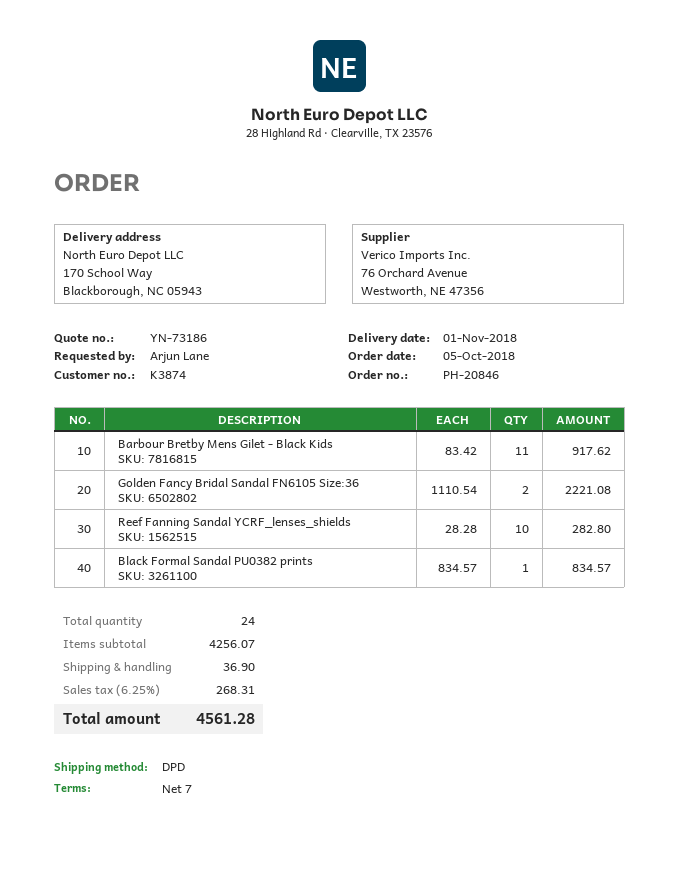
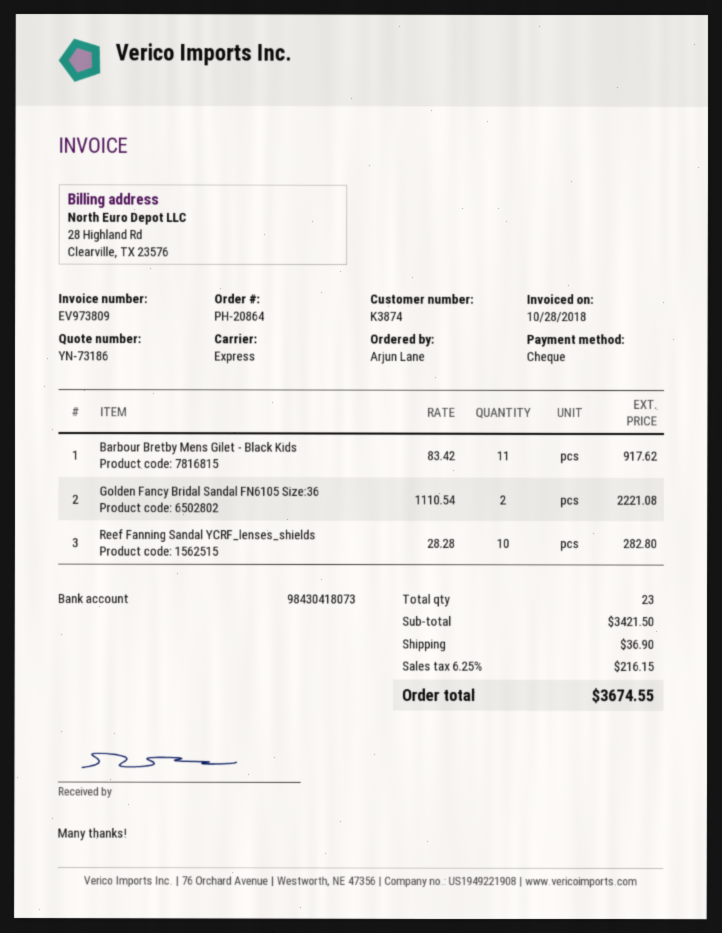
order number: PH-20846 -> PH-20864
shipping method: DPD -> express
Black Formal Sandal PU0382 prints: 1 x 834.57 = 834.57 -> none
total quantity: 24 -> 23
subtotal: 4256.07 -> 3421.50
tax: 6.25% = 268.31 -> 6.25% = 216.15
total: 4561.28 -> 3674.55

